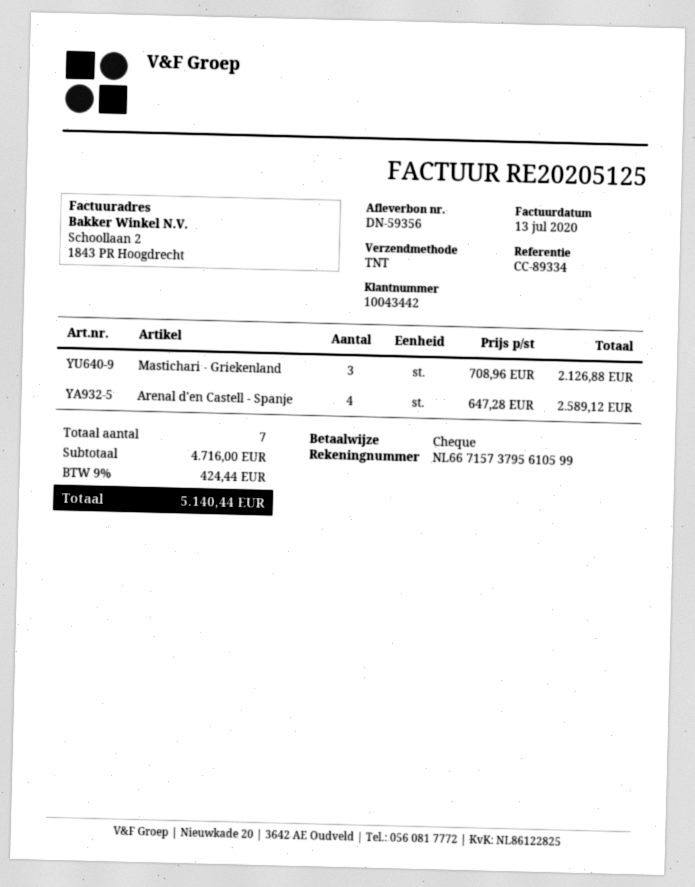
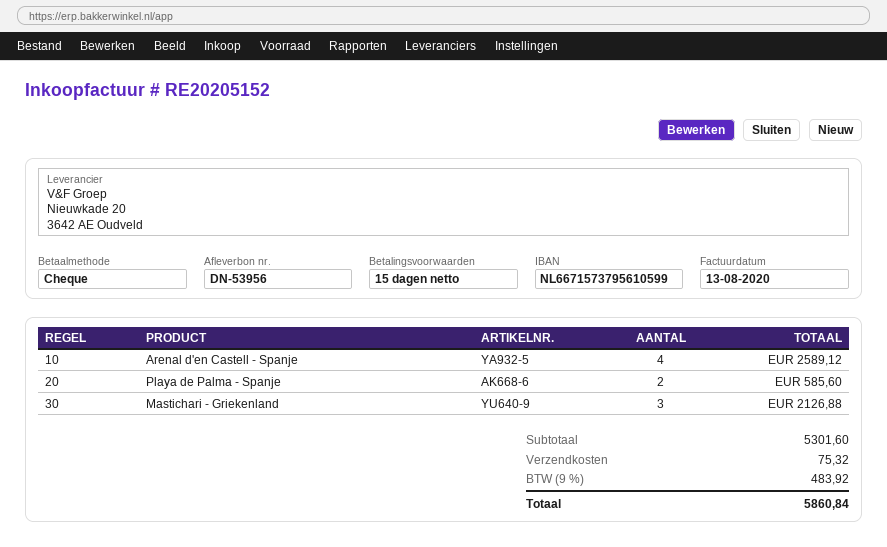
delivery note number: DN-59356 -> DN-53956
invoice number: RE20205125 -> RE20205152
invoice date: 2020-07-13 -> 2020-08-13
Playa de Palma - Spanje: none -> 2 for 585.60
subtotal: 4716.00 -> 5301.60
shipping: none -> 75.32
tax: 9% = 424.44 -> 9% = 483.92
total: 5140.44 -> 5860.84

